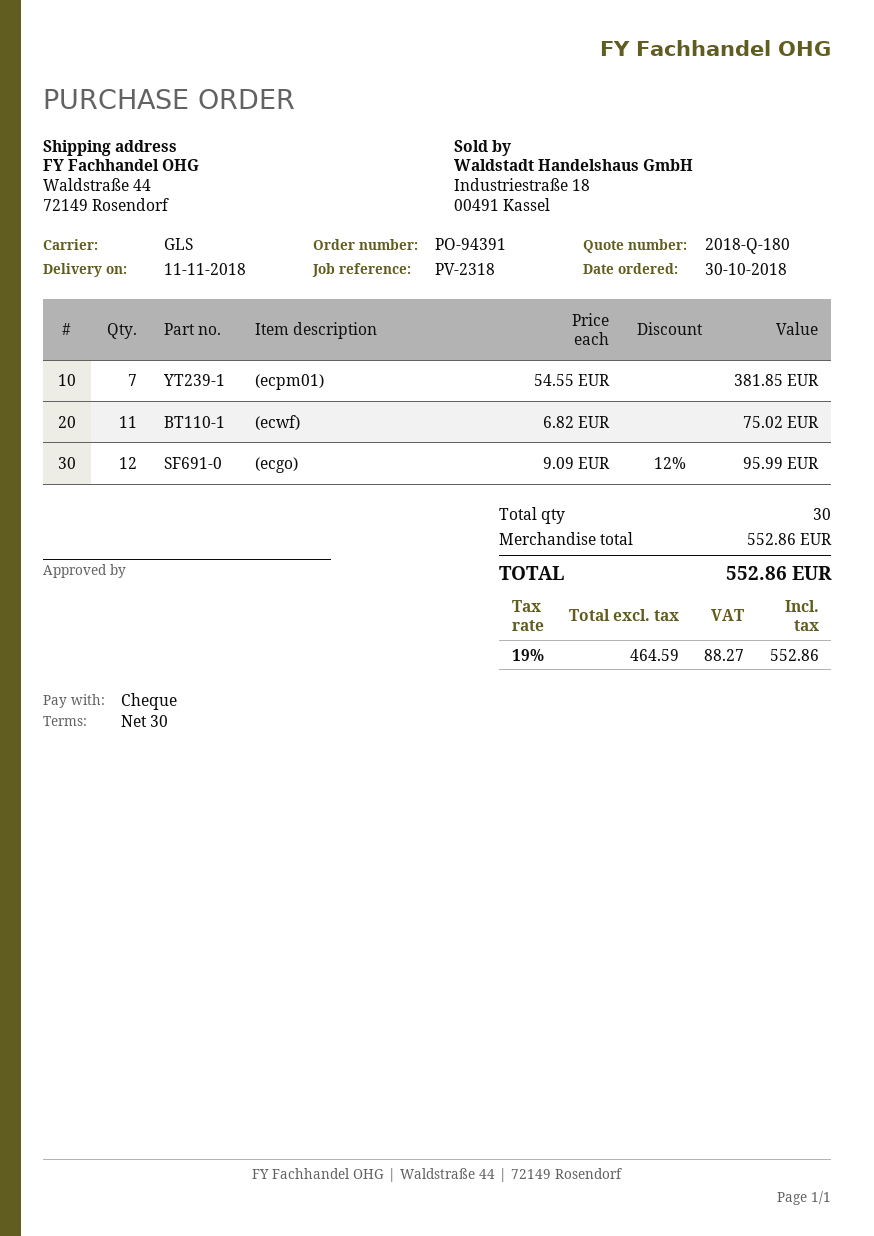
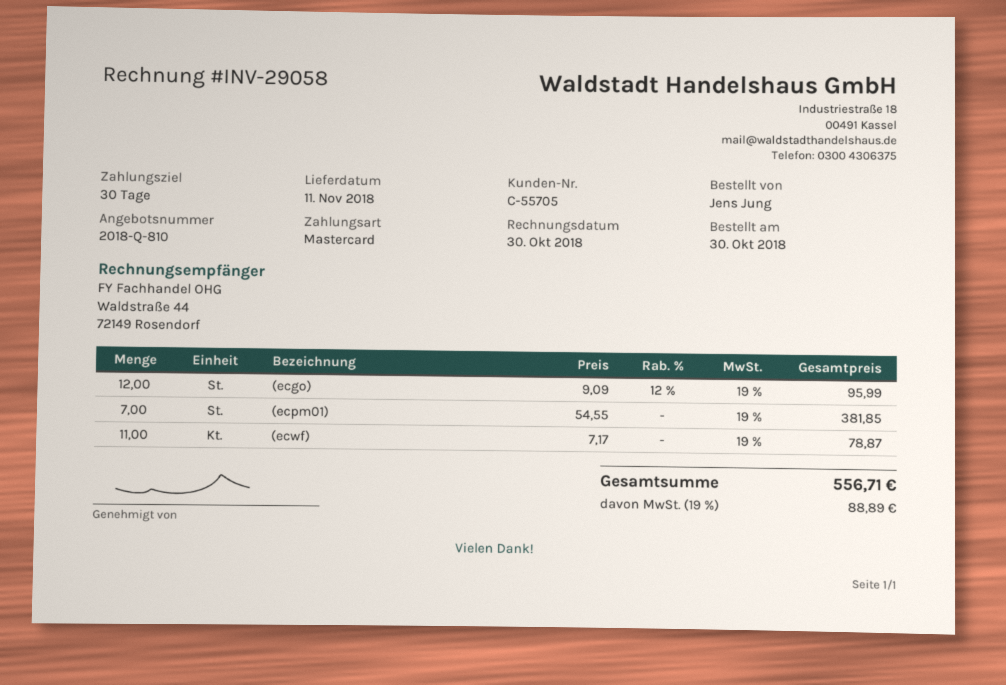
quote number: 2018-Q-180 -> 2018-Q-810
payment method: cheque -> Mastercard
(ecwf): 11 x 6.82 = 75.02 -> 11 x 7.17 = 78.87
tax: 19% = 88.27 -> 19% = 88.89
total: 552.86 -> 556.71

